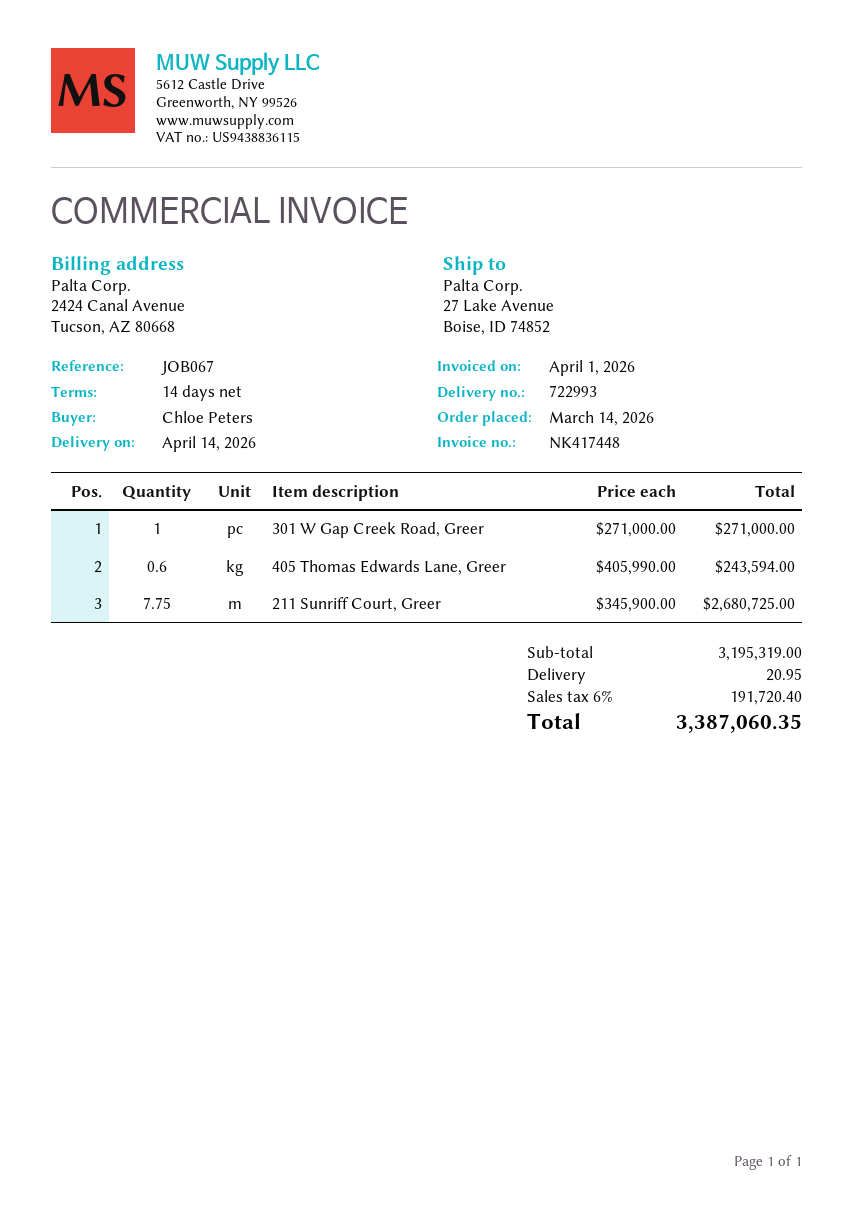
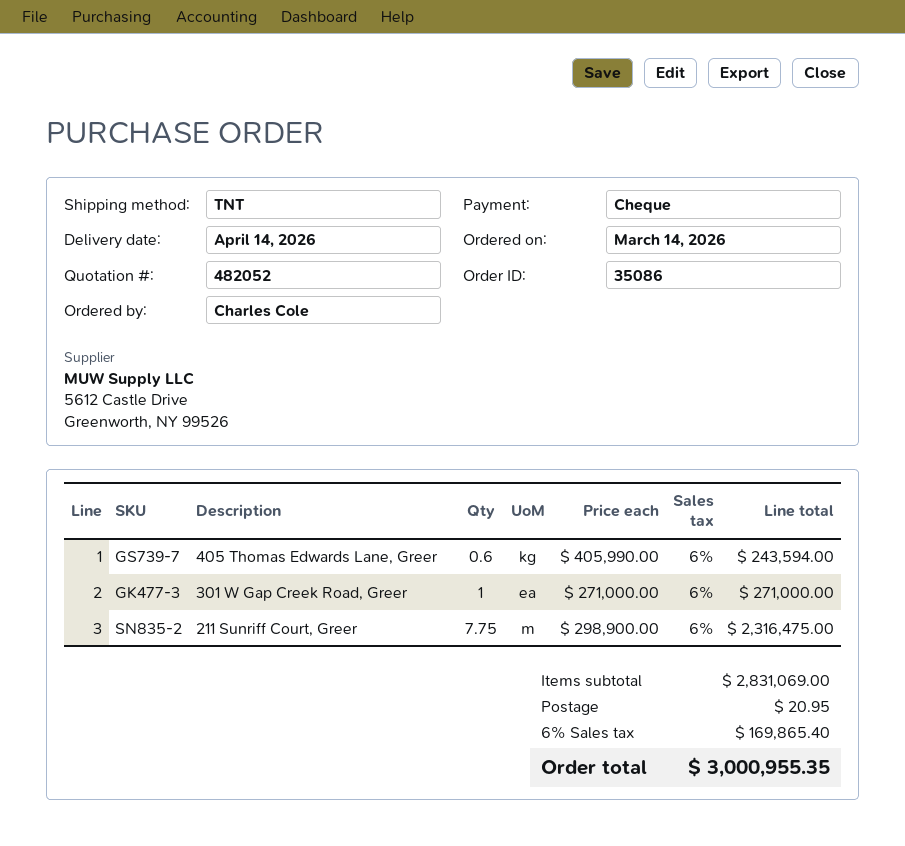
ordered by: Chloe Peters -> Charles Cole
211 Sunriff Court, Greer: 7.75 x 345900.00 = 2680725.00 -> 7.75 x 298900.00 = 2316475.00
subtotal: 3195319.00 -> 2831069.00
tax: 6% = 191720.40 -> 6% = 169865.40
total: 3387060.35 -> 3000955.35

